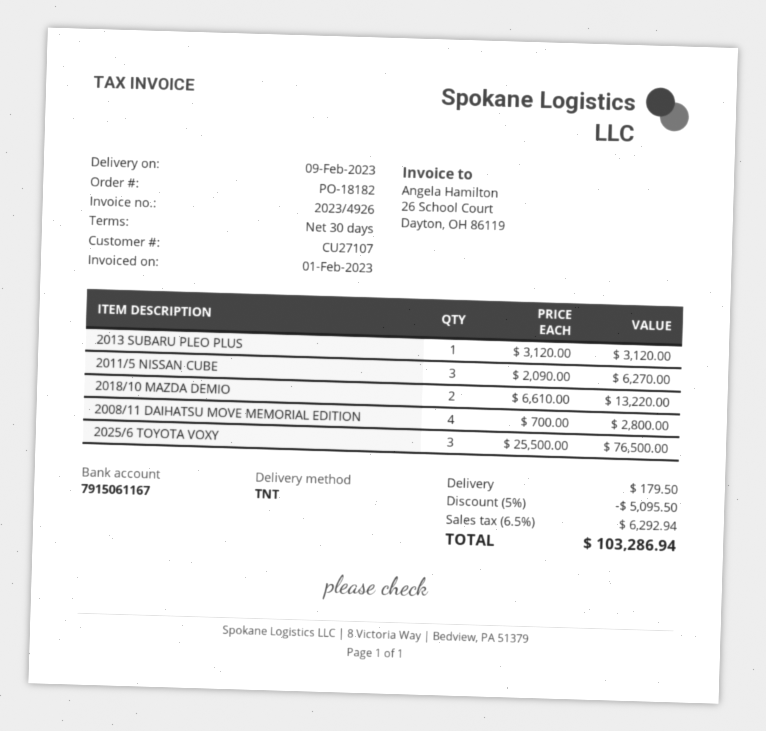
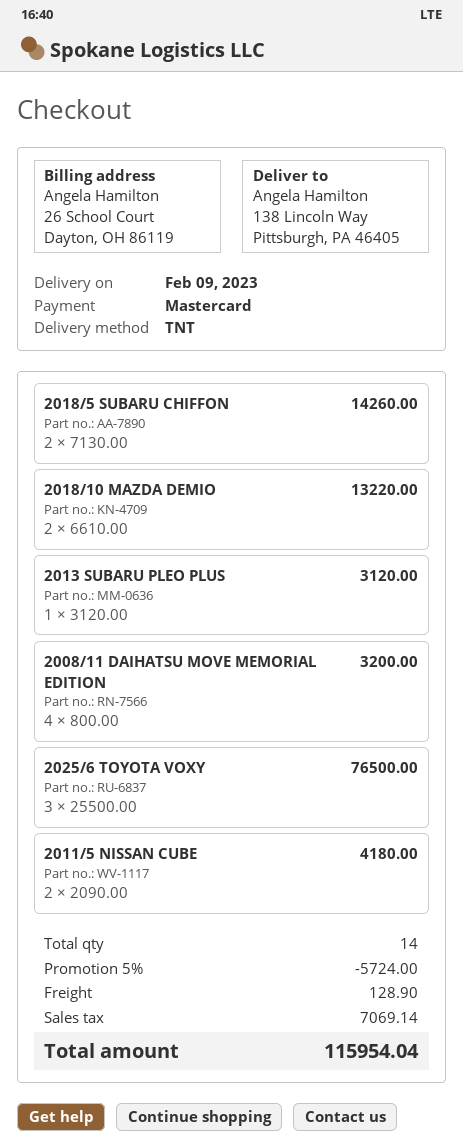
2011/5 NISSAN CUBE: 3 x 2090.00 = 6270.00 -> 2 x 2090.00 = 4180.00
2008/11 DAIHATSU MOVE MEMORIAL EDITION: 4 x 700.00 = 2800.00 -> 4 x 800.00 = 3200.00
2018/5 SUBARU CHIFFON: none -> 2 x 7130.00 = 14260.00
discount: 5% = 5095.50 -> 5% = 5724.00
shipping: 179.50 -> 128.90
tax: 6292.94 -> 7069.14
total: 103286.94 -> 115954.04

